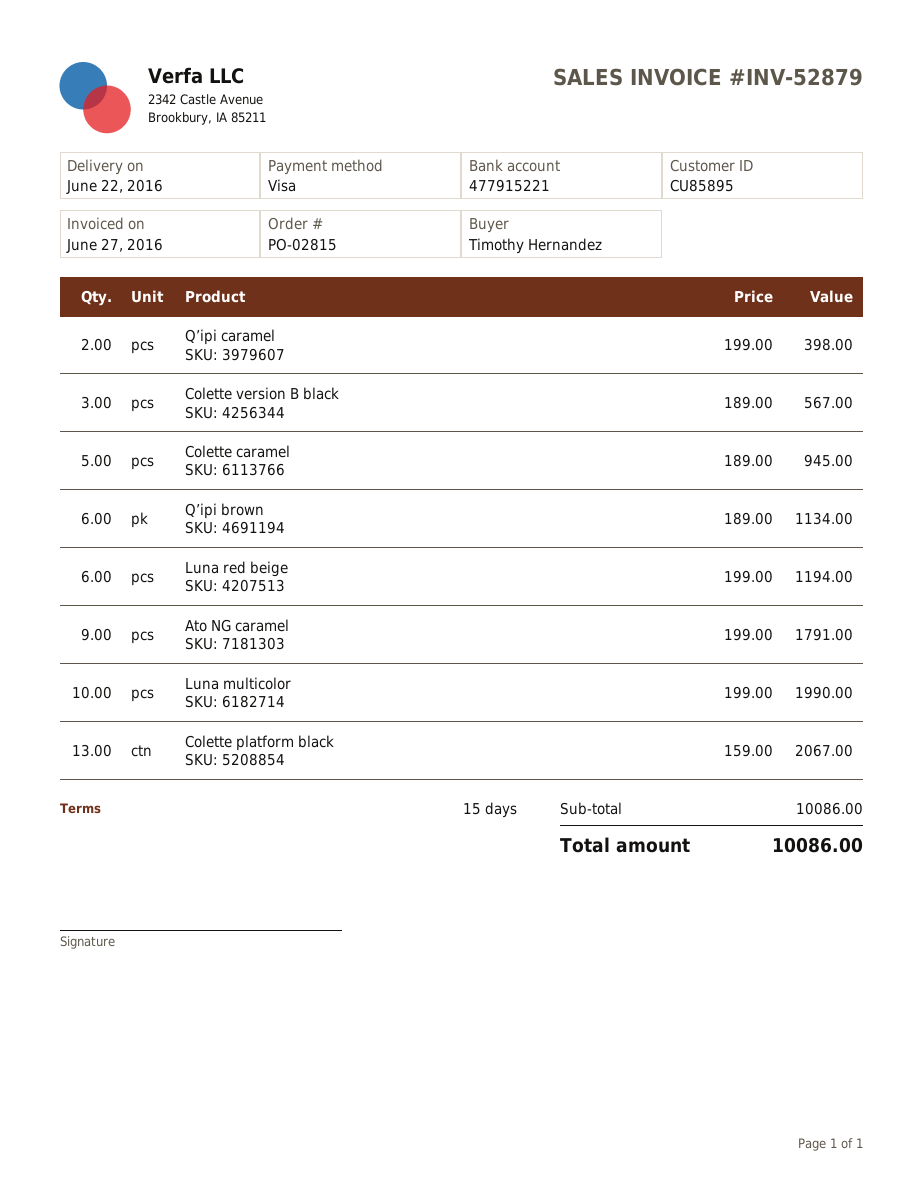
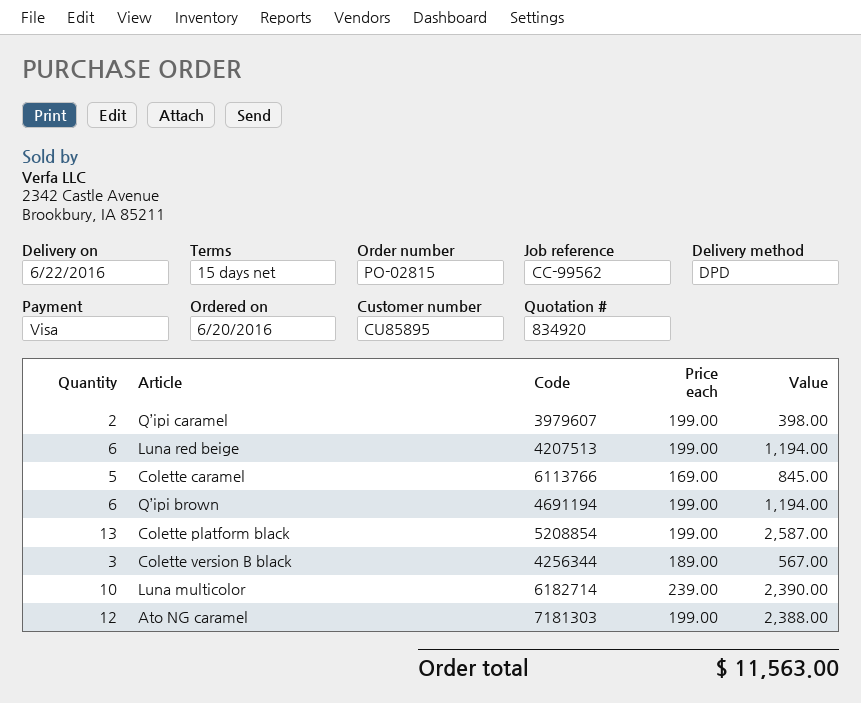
Colette caramel: 5 x 189.00 = 945.00 -> 5 x 169.00 = 845.00
Q’ipi brown: 6 x 189.00 = 1134.00 -> 6 x 199.00 = 1194.00
Ato NG caramel: 9 x 199.00 = 1791.00 -> 12 x 199.00 = 2388.00
Luna multicolor: 10 x 199.00 = 1990.00 -> 10 x 239.00 = 2390.00
Colette platform black: 13 x 159.00 = 2067.00 -> 13 x 199.00 = 2587.00
total: 10086.00 -> 11563.00

